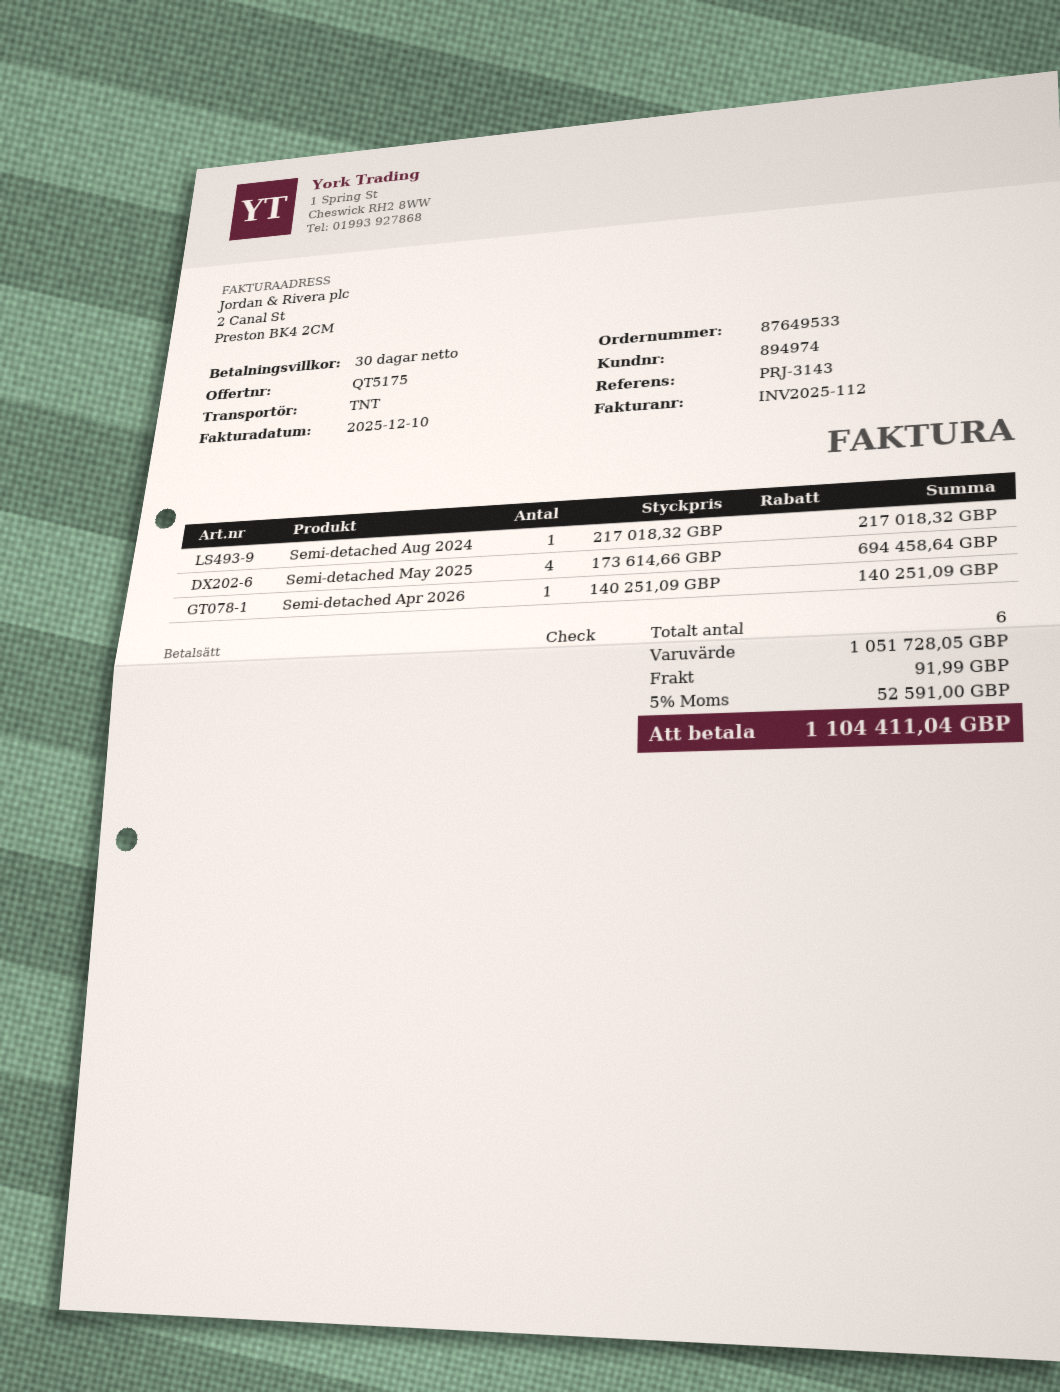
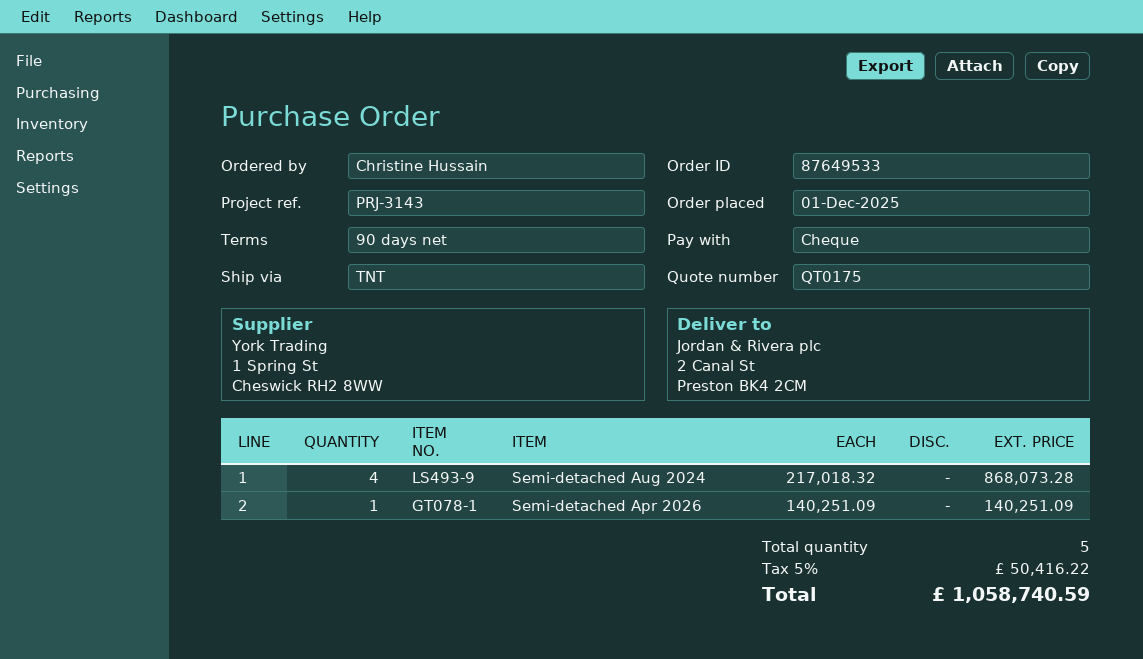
quote number: QT5175 -> QT0175
payment terms: 30 days -> 90 days
Semi-detached Aug 2024: 1 x 217018.32 = 217018.32 -> 4 x 217018.32 = 868073.28
Semi-detached May 2025: 4 x 173614.66 = 694458.64 -> none
total quantity: 6 -> 5
shipping: 91.99 -> none
tax: 5% = 52591.00 -> 5% = 50416.22
total: 1104411.04 -> 1058740.59

